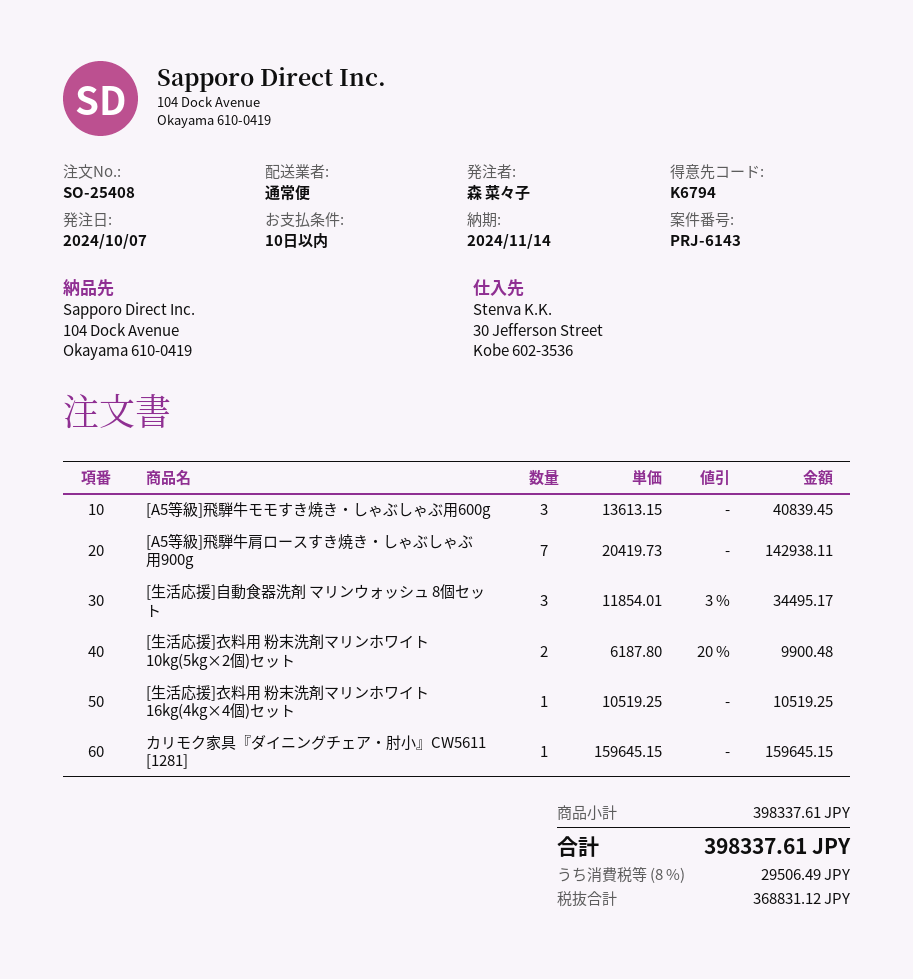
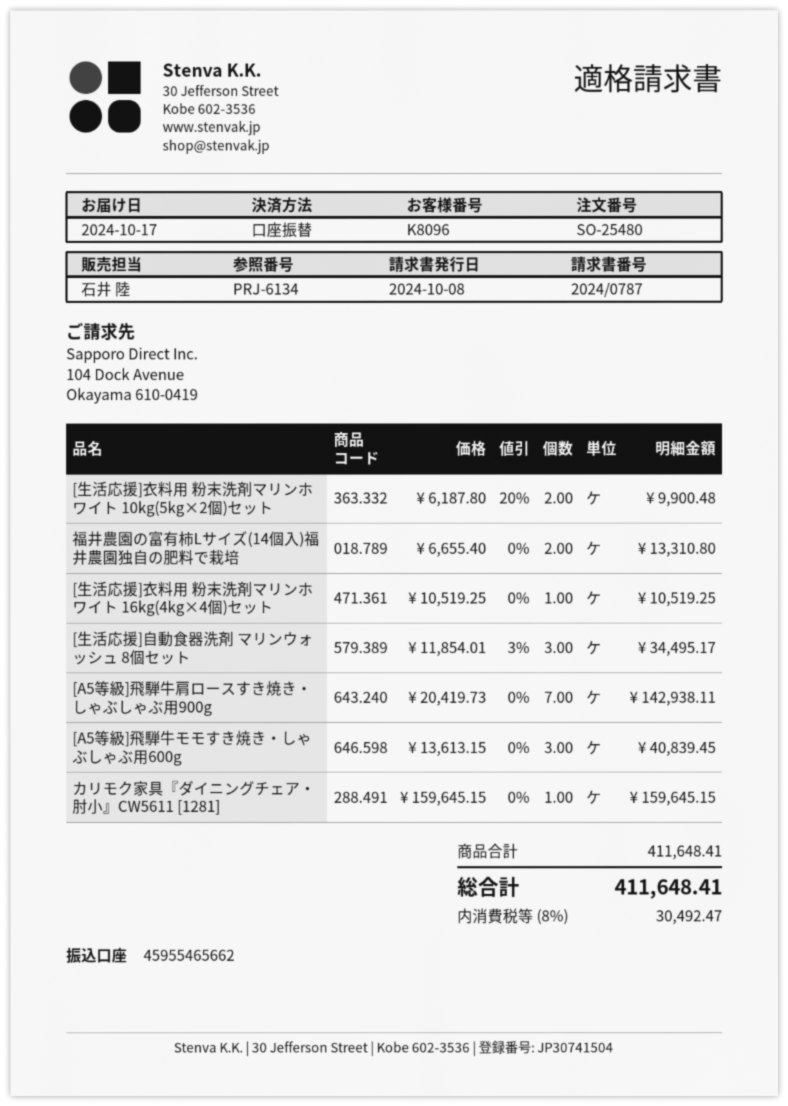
order number: SO-25408 -> SO-25480
delivery date: 2024-11-14 -> 2024-10-17
customer number: K6794 -> K8096
reference: PRJ-6143 -> PRJ-6134
福井農園の富有柿Lサイズ(14個入)福井農園独自の肥料で栽培: none -> 2 x 6655.40 = 13310.80
subtotal: 398337.61 -> 411648.41
tax: 8% = 29506.49 -> 8% = 30492.47
total: 398337.61 -> 411648.41

